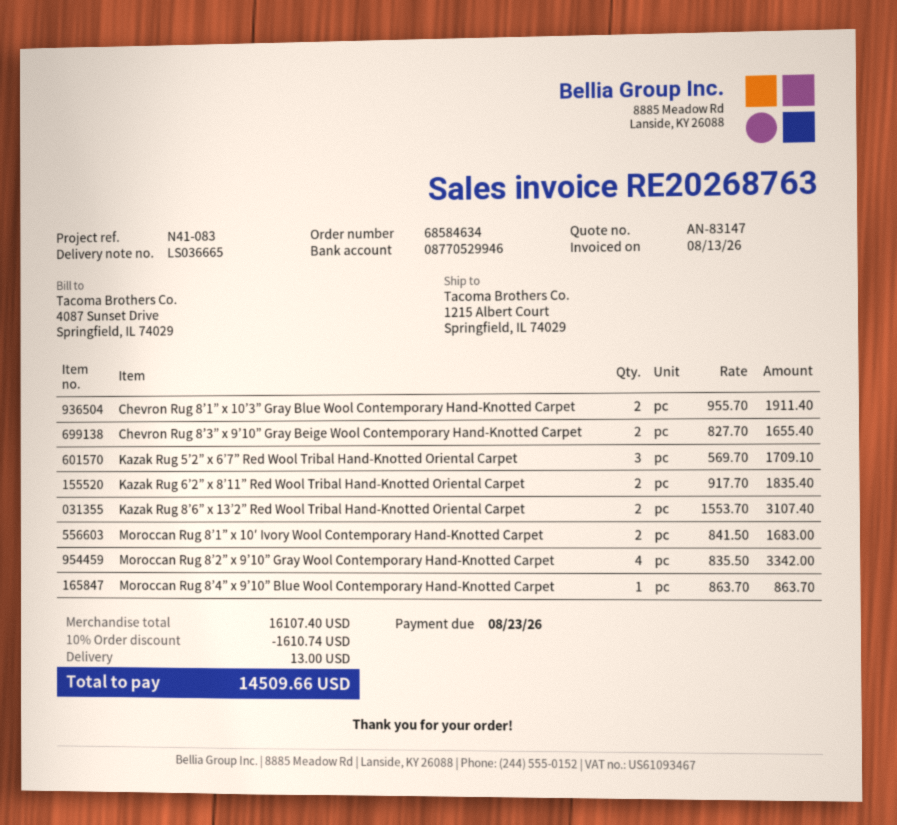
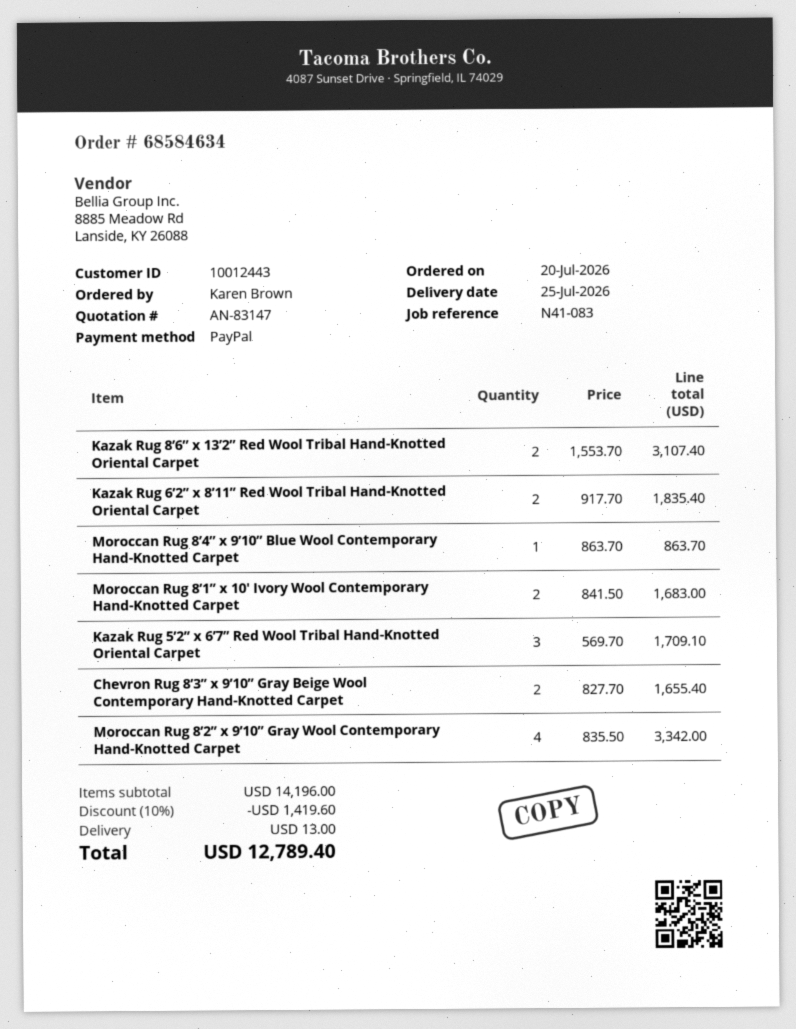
Chevron Rug 8’1” x 10’3” Gray Blue Wool Contemporary Hand-Knotted Carpet: 2 x 955.70 = 1911.40 -> none
subtotal: 16107.40 -> 14196.00
discount: 10% = 1610.74 -> 10% = 1419.60
total: 14509.66 -> 12789.40

